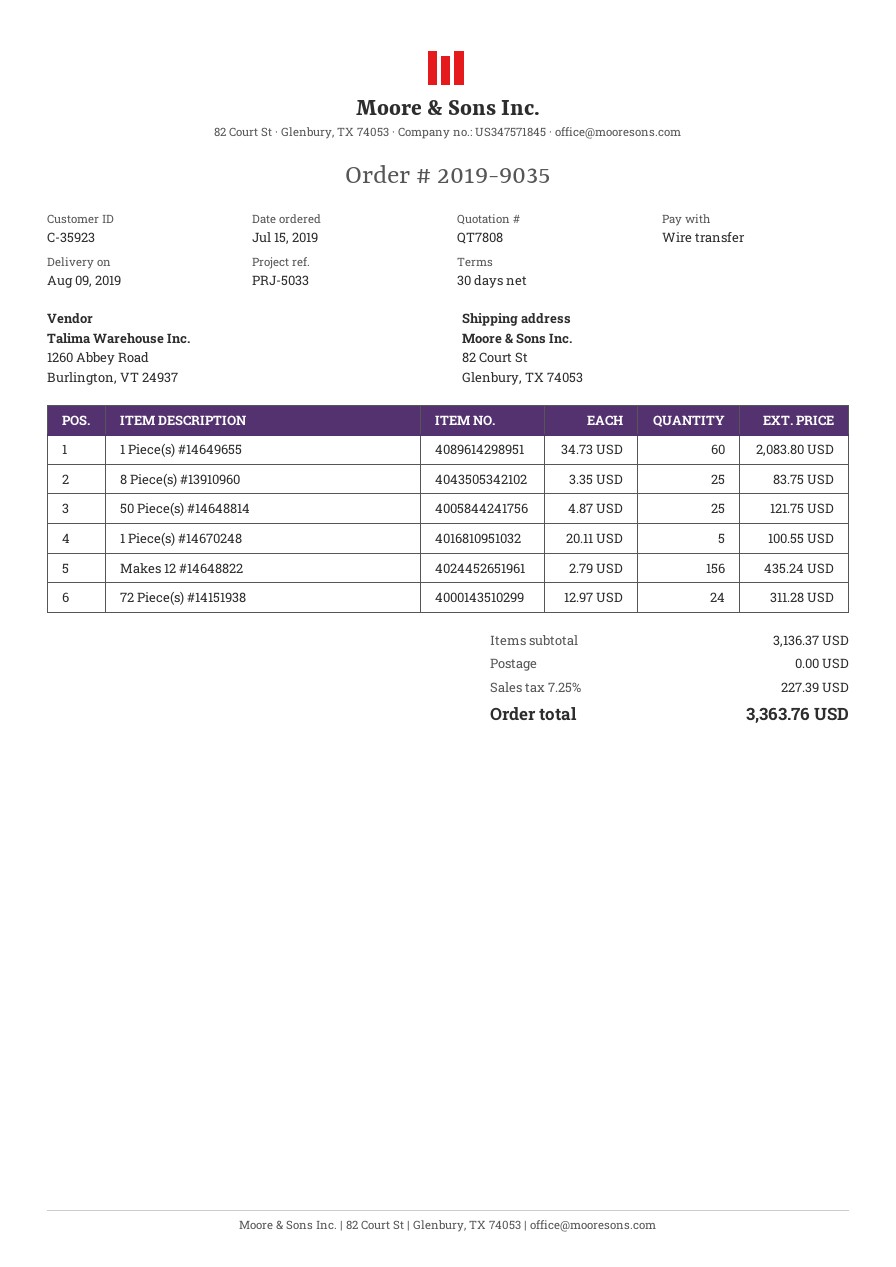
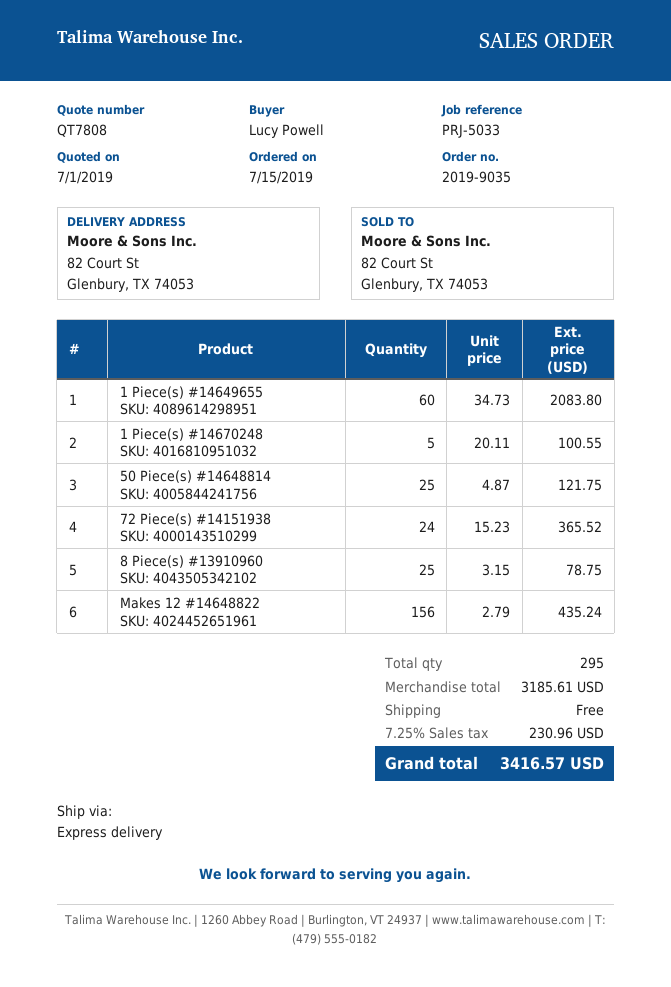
8 Piece(s) #13910960: 25 x 3.35 = 83.75 -> 25 x 3.15 = 78.75
72 Piece(s) #14151938: 24 x 12.97 = 311.28 -> 24 x 15.23 = 365.52
subtotal: 3136.37 -> 3185.61
tax: 7.25% = 227.39 -> 7.25% = 230.96
total: 3363.76 -> 3416.57

